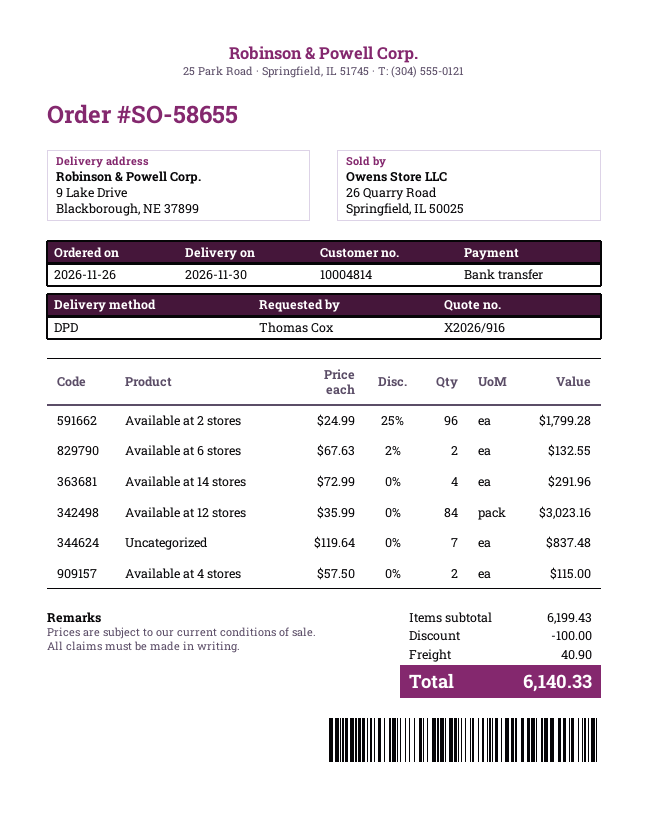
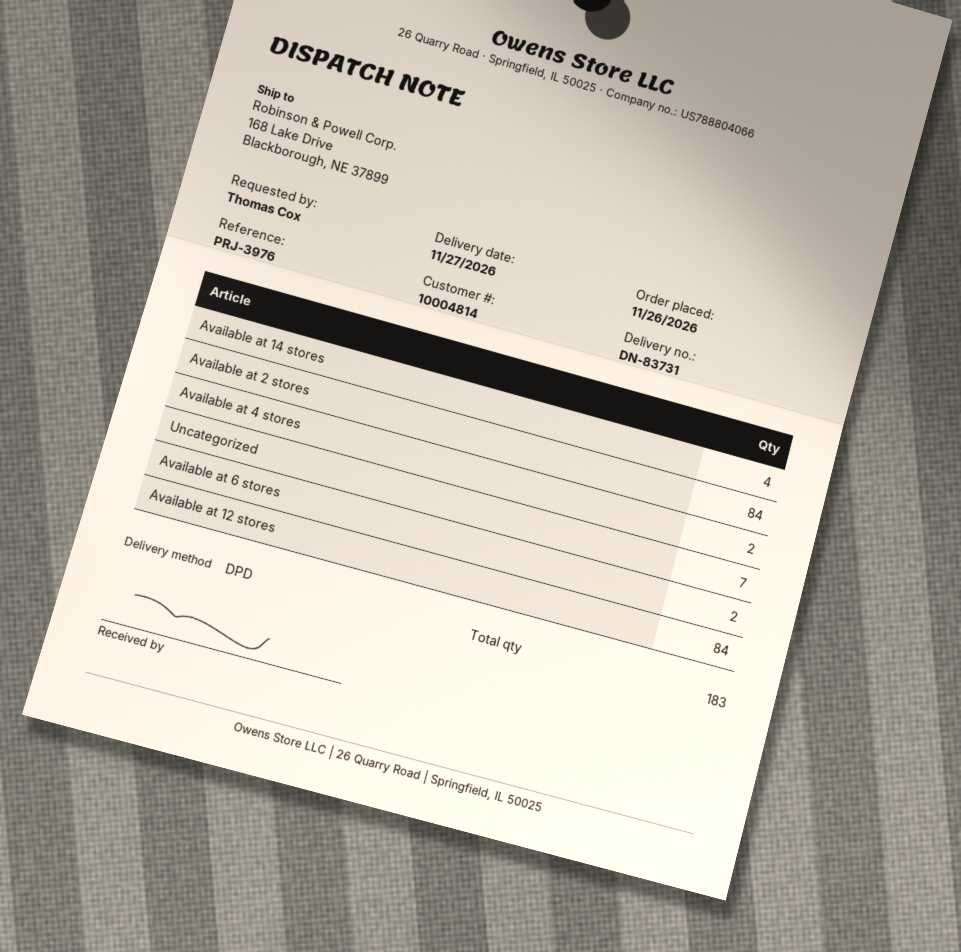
delivery date: 2026-11-30 -> 2026-11-27
ship to: 9 Lake Drive, Blackborough, NE 37899 -> 168 Lake Drive, Blackborough, NE 37899
Available at 2 stores: 96 -> 84

